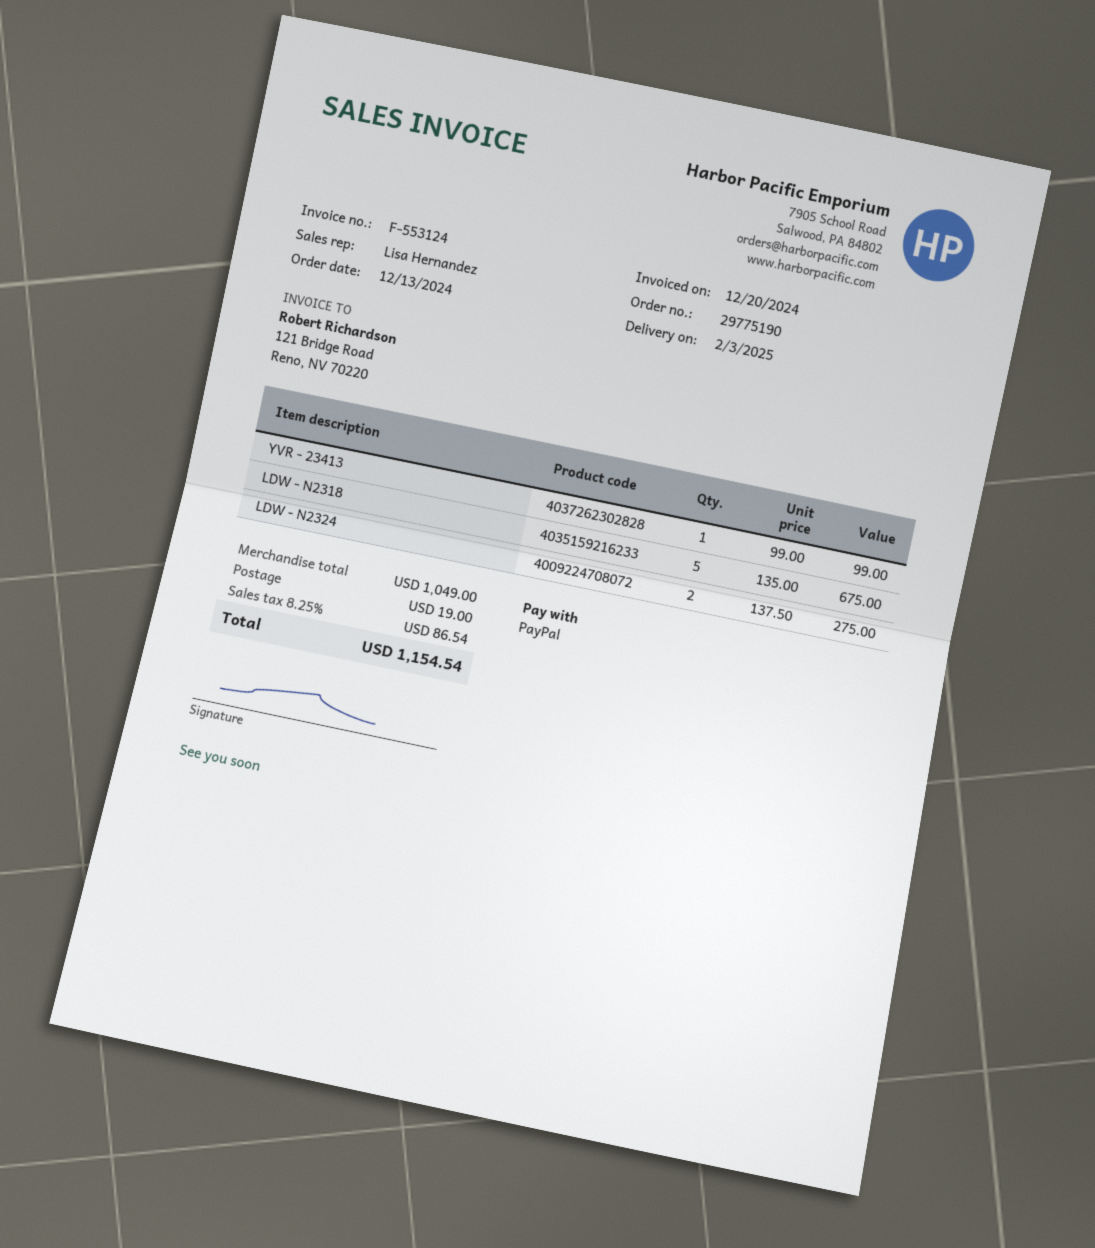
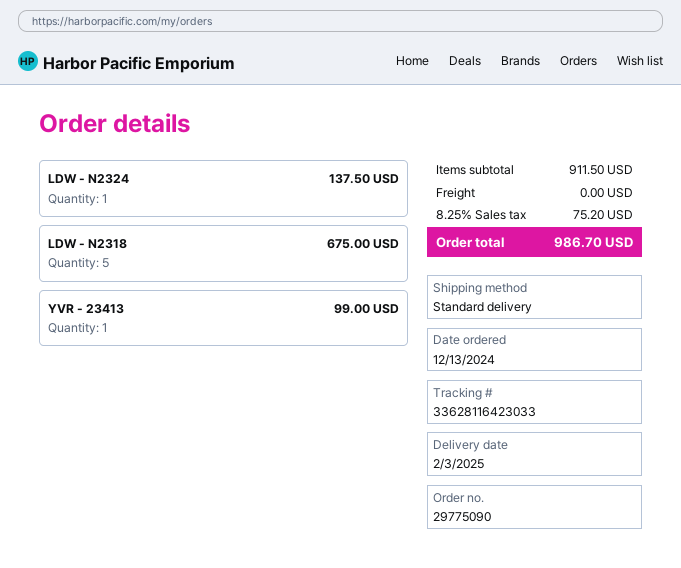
order number: 29775190 -> 29775090
LDW - N2324: 2 for 275.00 -> 1 for 137.50
subtotal: 1049.00 -> 911.50
shipping: 19.00 -> 0.00
tax: 8.25% = 86.54 -> 8.25% = 75.20
total: 1154.54 -> 986.70

